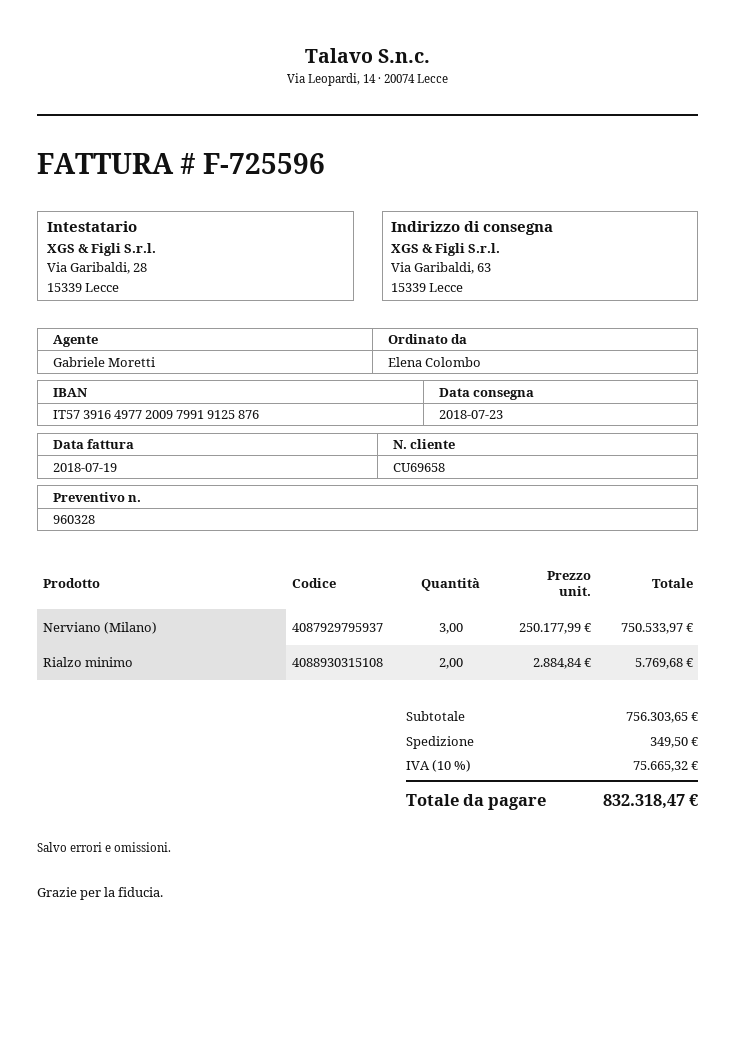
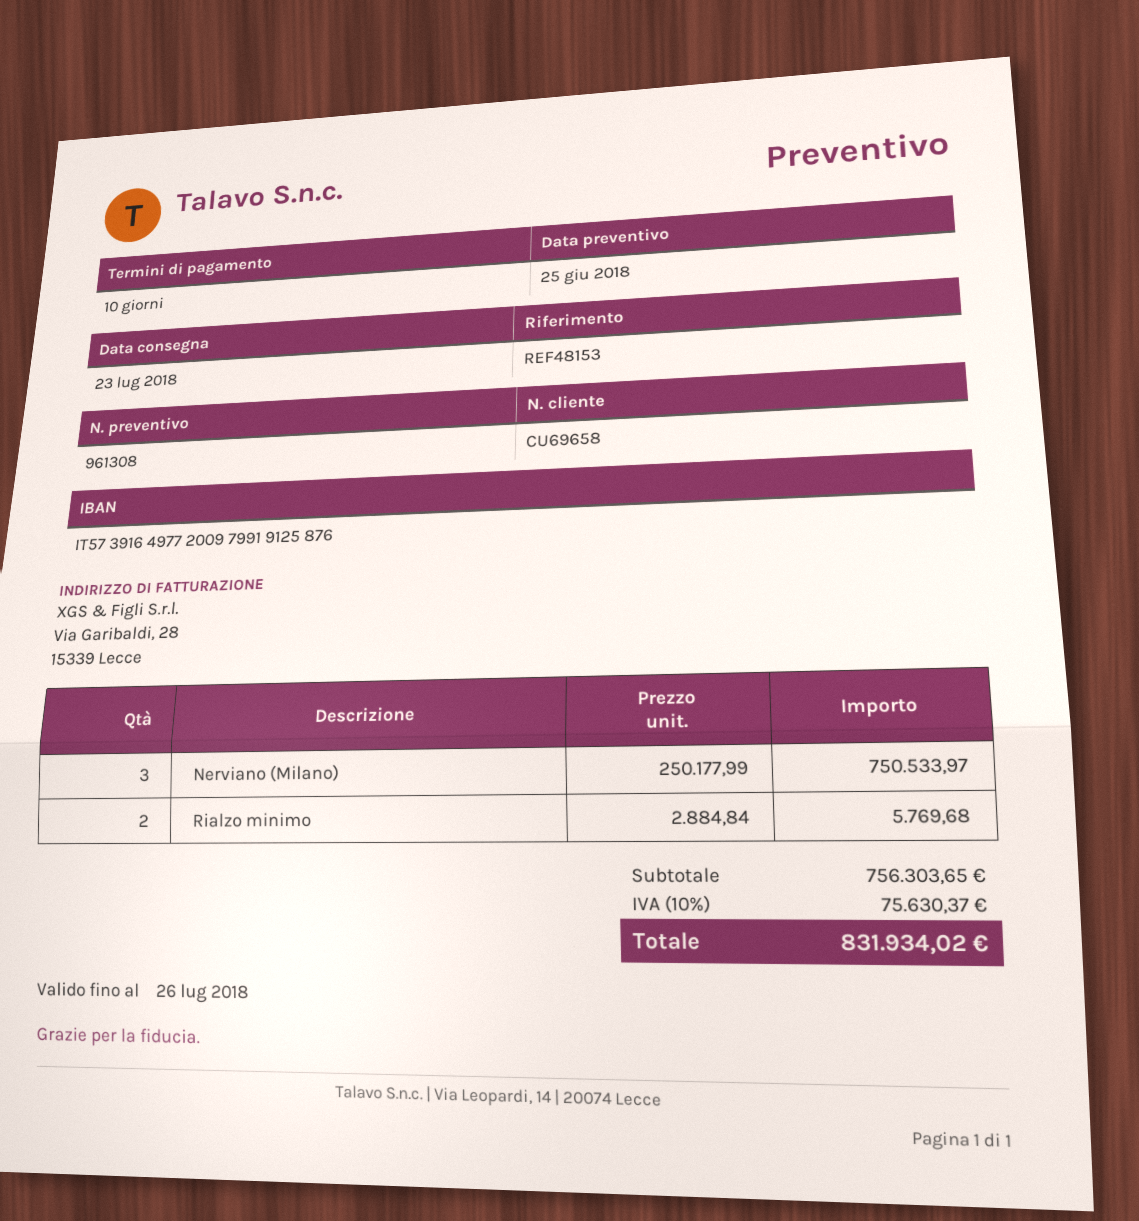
quote number: 960328 -> 961308
shipping: 349.50 -> none
tax: 10% = 75665.32 -> 10% = 75630.37
total: 832318.47 -> 831934.02

